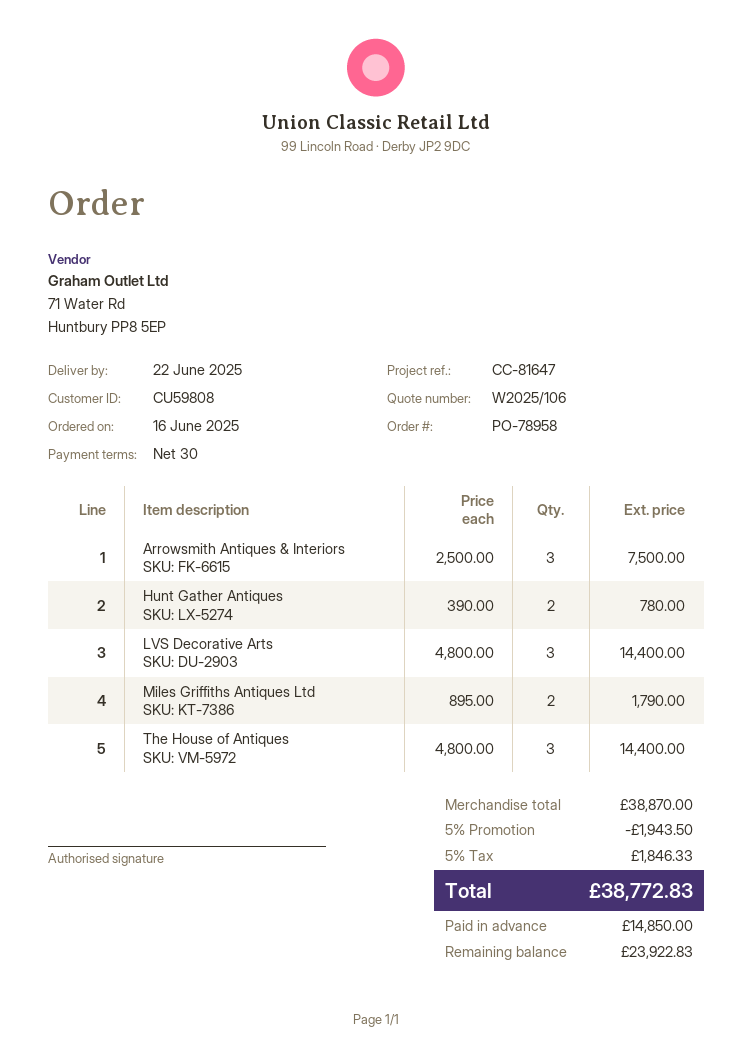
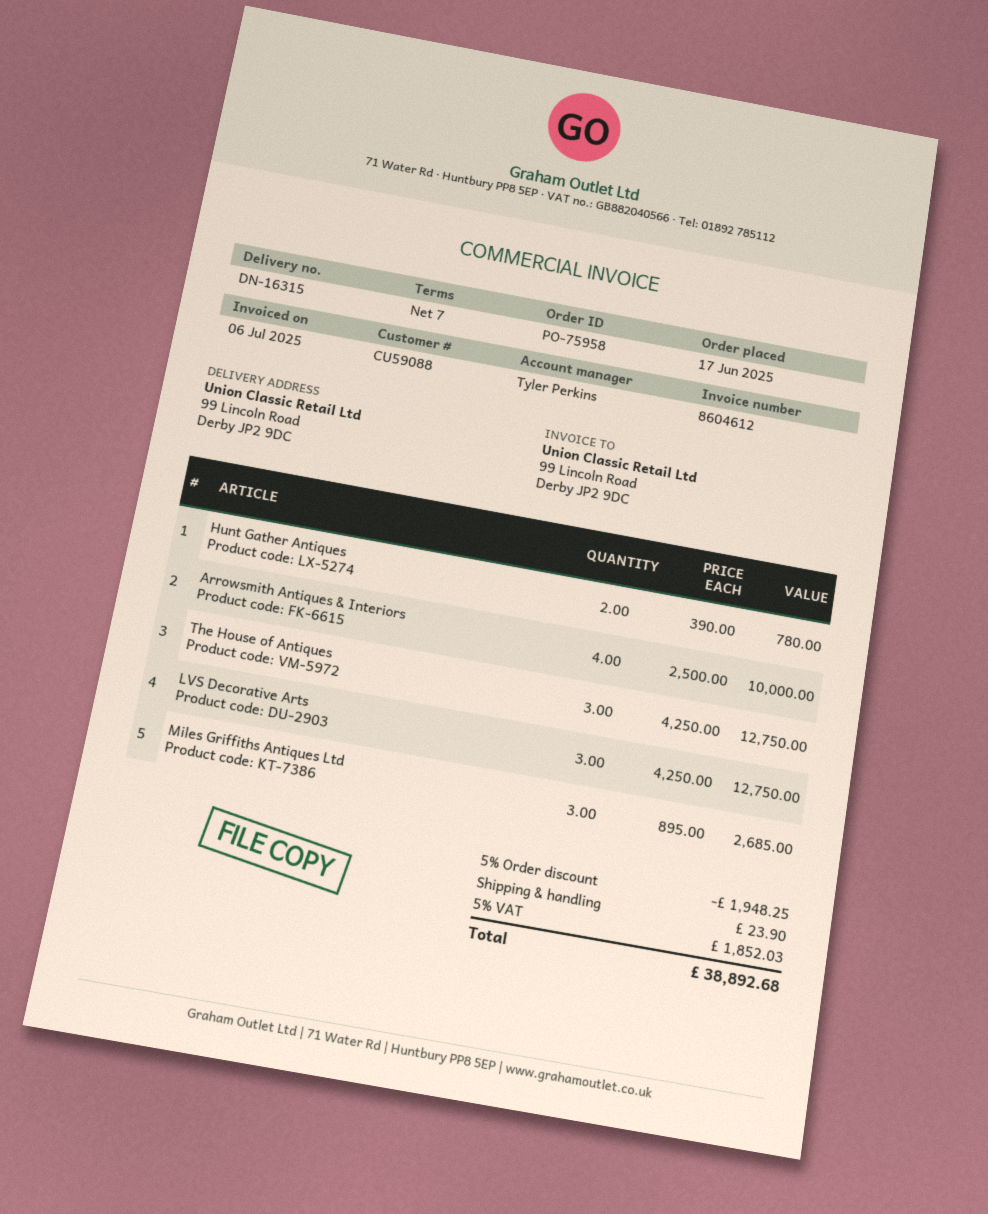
order number: PO-78958 -> PO-75958
order date: 2025-06-16 -> 2025-06-17
payment terms: 30 days -> 7 days
customer number: CU59808 -> CU59088
Arrowsmith Antiques & Interiors: 3 x 2500.00 = 7500.00 -> 4 x 2500.00 = 10000.00
LVS Decorative Arts: 3 x 4800.00 = 14400.00 -> 3 x 4250.00 = 12750.00
Miles Griffiths Antiques Ltd: 2 x 895.00 = 1790.00 -> 3 x 895.00 = 2685.00
The House of Antiques: 3 x 4800.00 = 14400.00 -> 3 x 4250.00 = 12750.00
discount: 5% = 1943.50 -> 5% = 1948.25
shipping: none -> 23.90
tax: 5% = 1846.33 -> 5% = 1852.03
total: 38772.83 -> 38892.68

